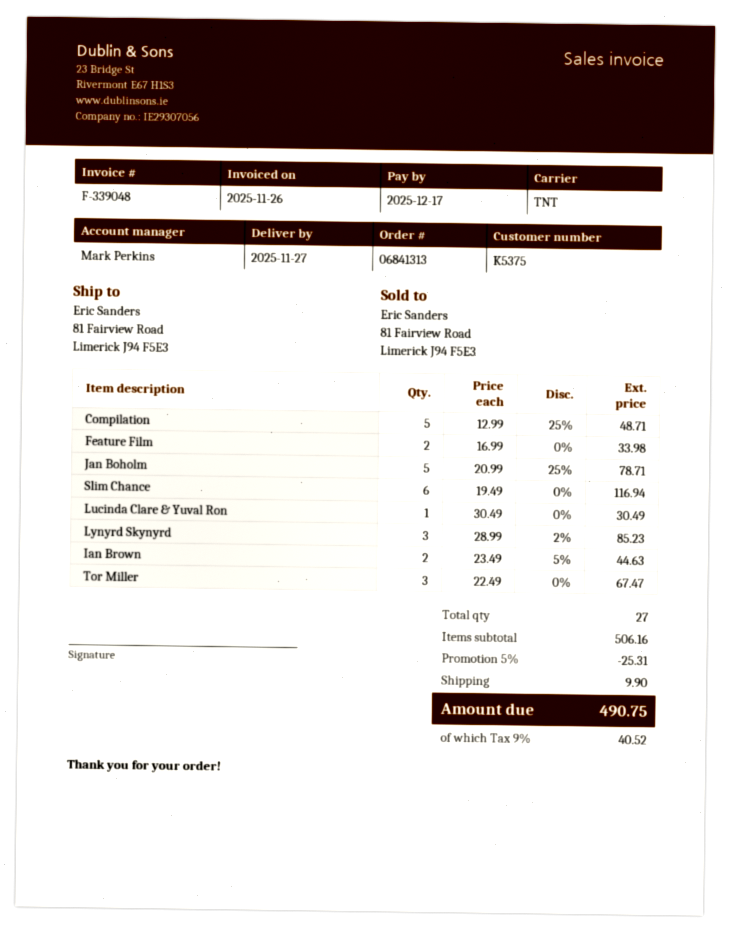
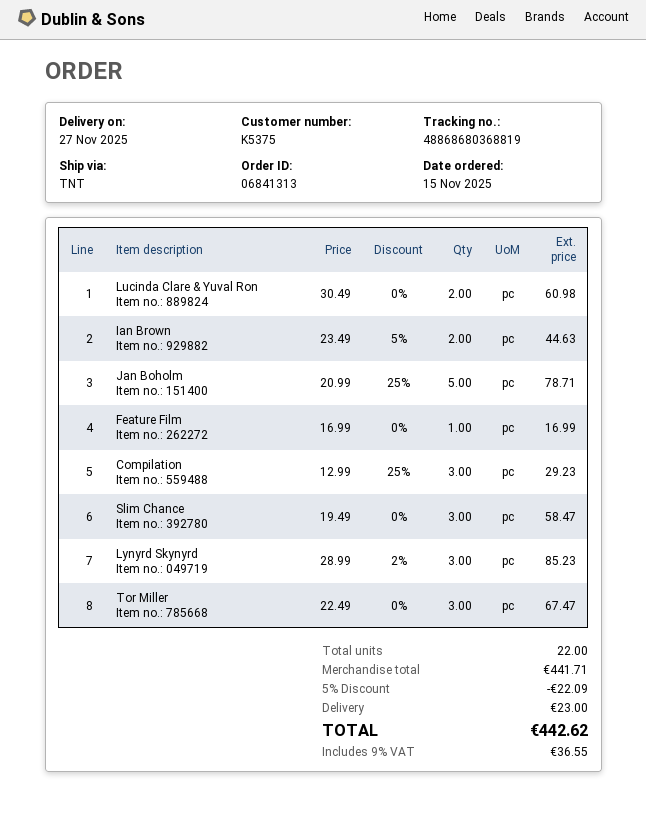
Compilation: 5 x 12.99 - 25% = 48.71 -> 3 x 12.99 - 25% = 29.23
Feature Film: 2 x 16.99 = 33.98 -> 1 x 16.99 = 16.99
Slim Chance: 6 x 19.49 = 116.94 -> 3 x 19.49 = 58.47
Lucinda Clare & Yuval Ron: 1 x 30.49 = 30.49 -> 2 x 30.49 = 60.98
total quantity: 27 -> 22
subtotal: 506.16 -> 441.71
discount: 5% = 25.31 -> 5% = 22.09
shipping: 9.90 -> 23.00
tax: 9% = 40.52 -> 9% = 36.55
total: 490.75 -> 442.62

